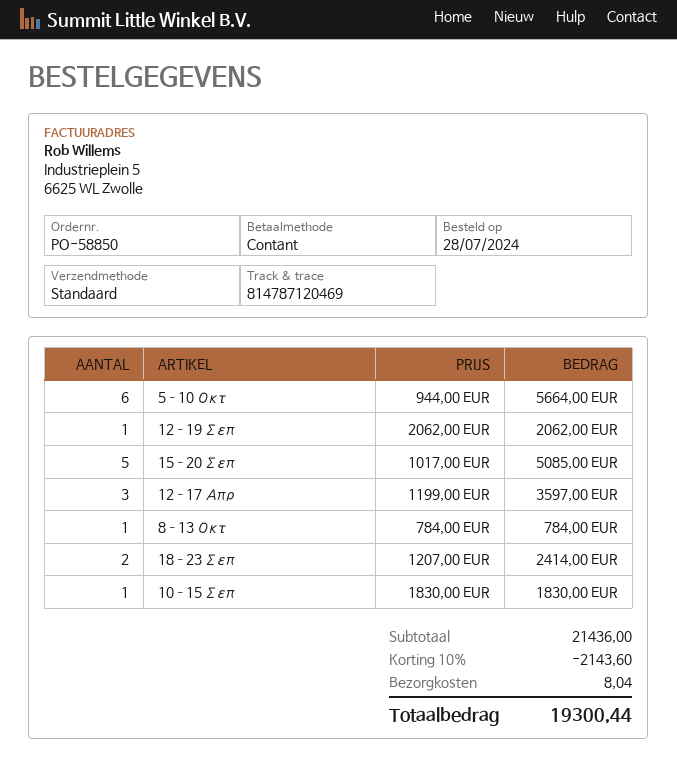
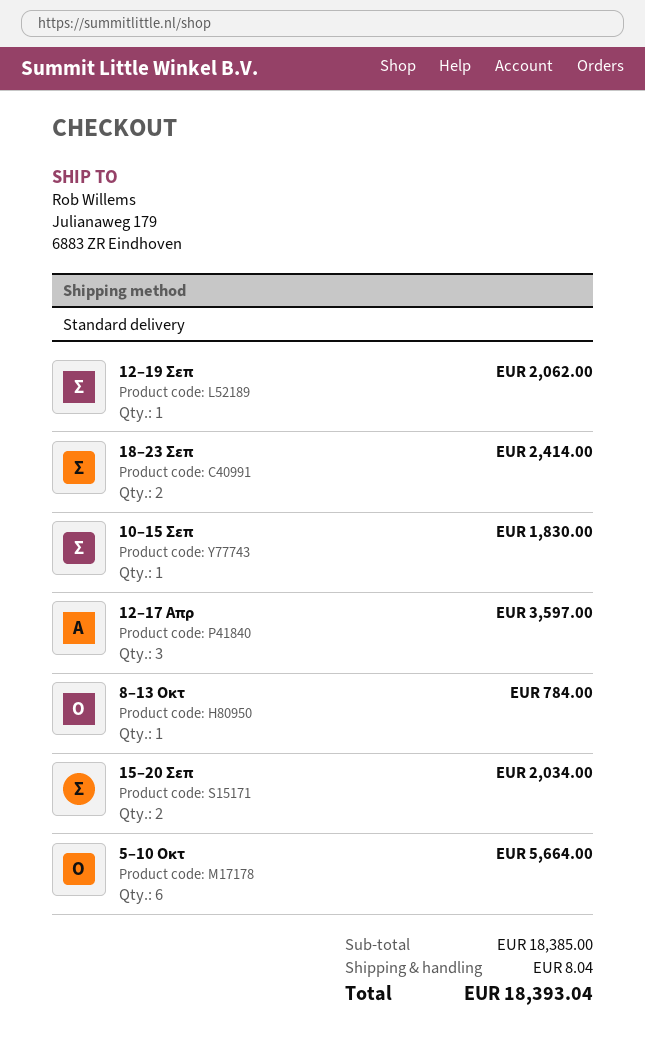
15–20 Σεπ: 5 for 5085.00 -> 2 for 2034.00
subtotal: 21436.00 -> 18385.00
discount: 10% = 2143.60 -> none
total: 19300.44 -> 18393.04

